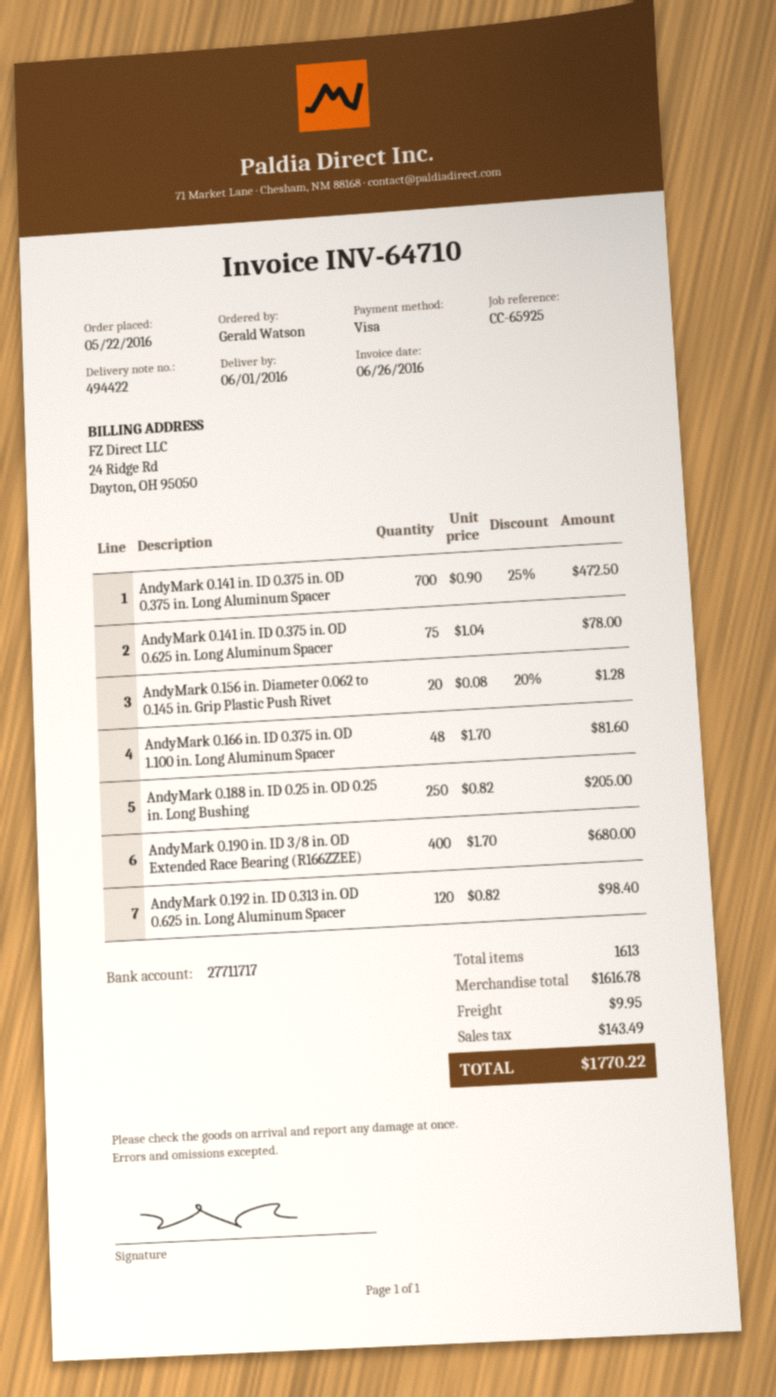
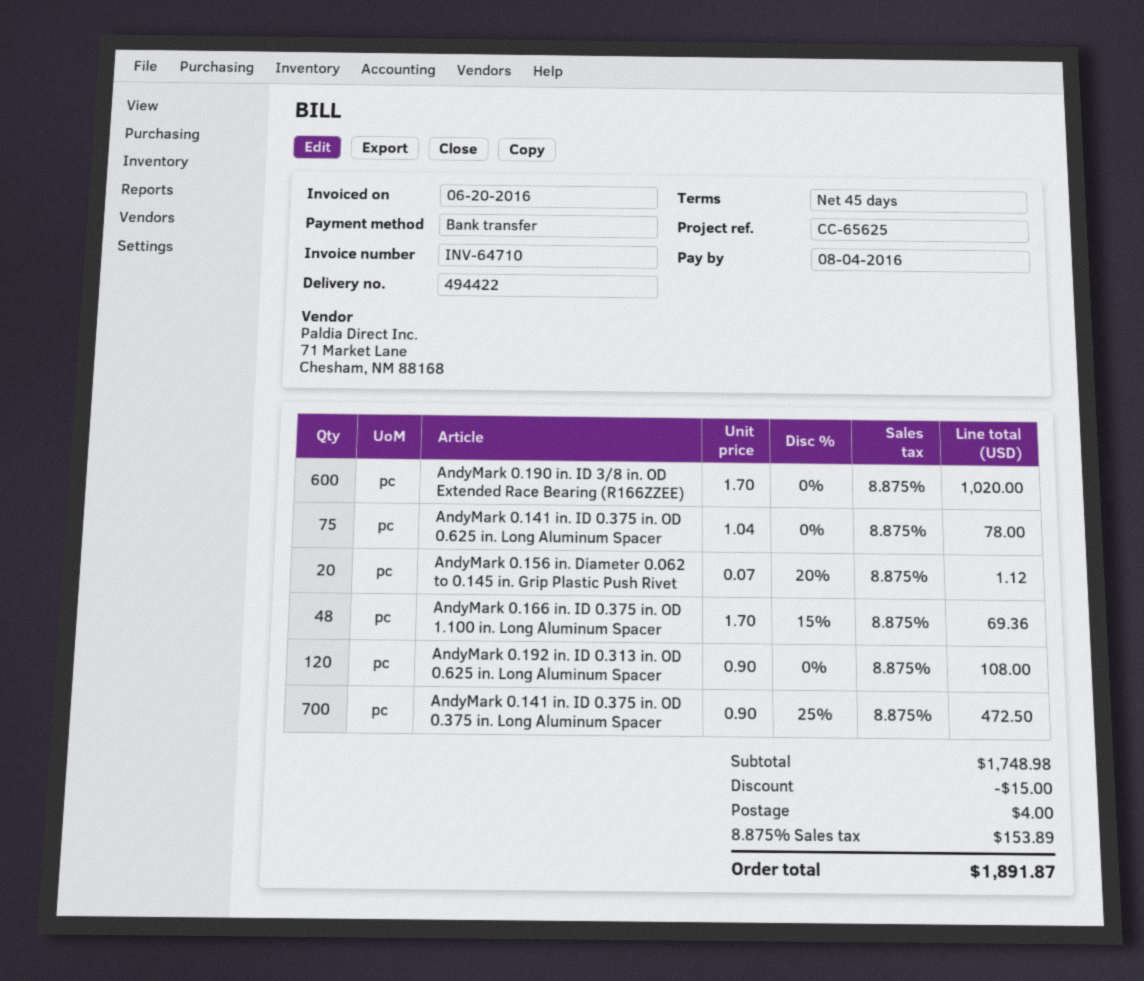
invoice date: 2016-06-26 -> 2016-06-20
reference: CC-65925 -> CC-65625
payment method: Visa -> bank transfer
AndyMark 0.156 in. Diameter 0.062 to 0.145 in. Grip Plastic Push Rivet: 20 x 0.08 - 20% = 1.28 -> 20 x 0.07 - 20% = 1.12
AndyMark 0.166 in. ID 0.375 in. OD 1.100 in. Long Aluminum Spacer: 48 x 1.70 = 81.60 -> 48 x 1.70 - 15% = 69.36
AndyMark 0.188 in. ID 0.25 in. OD 0.25 in. Long Bushing: 250 x 0.82 = 205.00 -> none
AndyMark 0.190 in. ID 3/8 in. OD Extended Race Bearing (R166ZZEE): 400 x 1.70 = 680.00 -> 600 x 1.70 = 1020.00
AndyMark 0.192 in. ID 0.313 in. OD 0.625 in. Long Aluminum Spacer: 120 x 0.82 = 98.40 -> 120 x 0.90 = 108.00
subtotal: 1616.78 -> 1748.98
discount: none -> 15.00
shipping: 9.95 -> 4.00
tax: 143.49 -> 153.89
total: 1770.22 -> 1891.87

